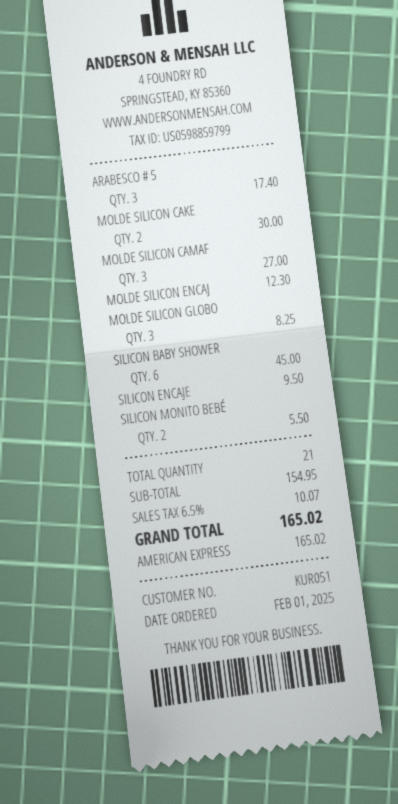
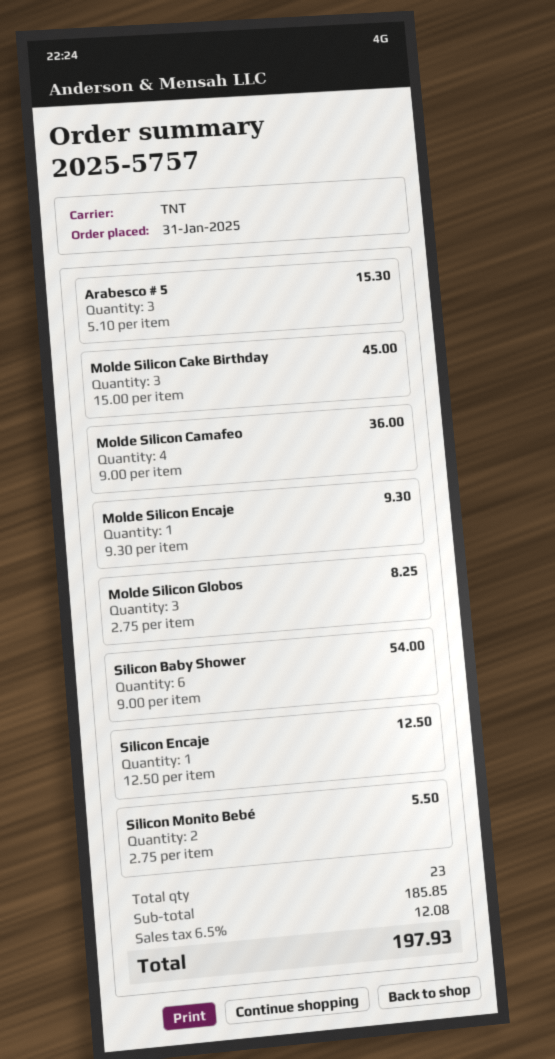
order date: 2025-02-01 -> 2025-01-31
ARABESCO # 5: 3 for 17.40 -> 3 for 15.30
MOLDE SILICON CAKE: 2 for 30.00 -> 3 for 45.00
MOLDE SILICON CAMAF: 3 for 27.00 -> 4 for 36.00
MOLDE SILICON ENCAJ: 1 for 12.30 -> 1 for 9.30
SILICON BABY SHOWER: 6 for 45.00 -> 6 for 54.00
SILICON ENCAJE: 1 for 9.50 -> 1 for 12.50
total quantity: 21 -> 23
subtotal: 154.95 -> 185.85
tax: 6.5% = 10.07 -> 6.5% = 12.08
total: 165.02 -> 197.93

